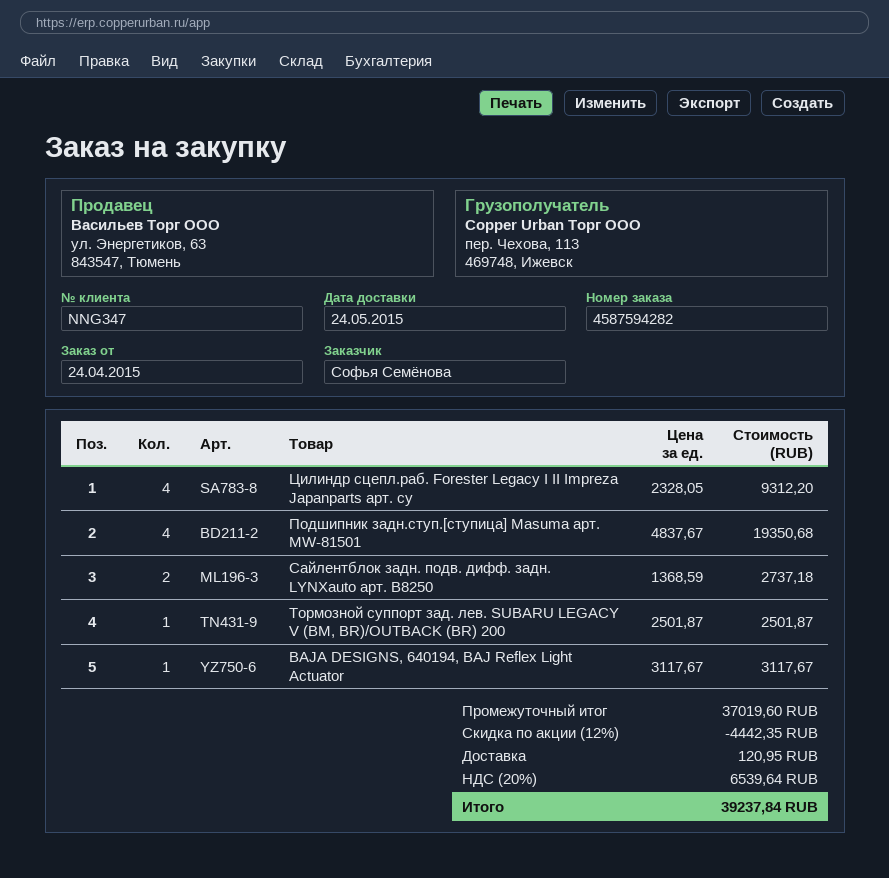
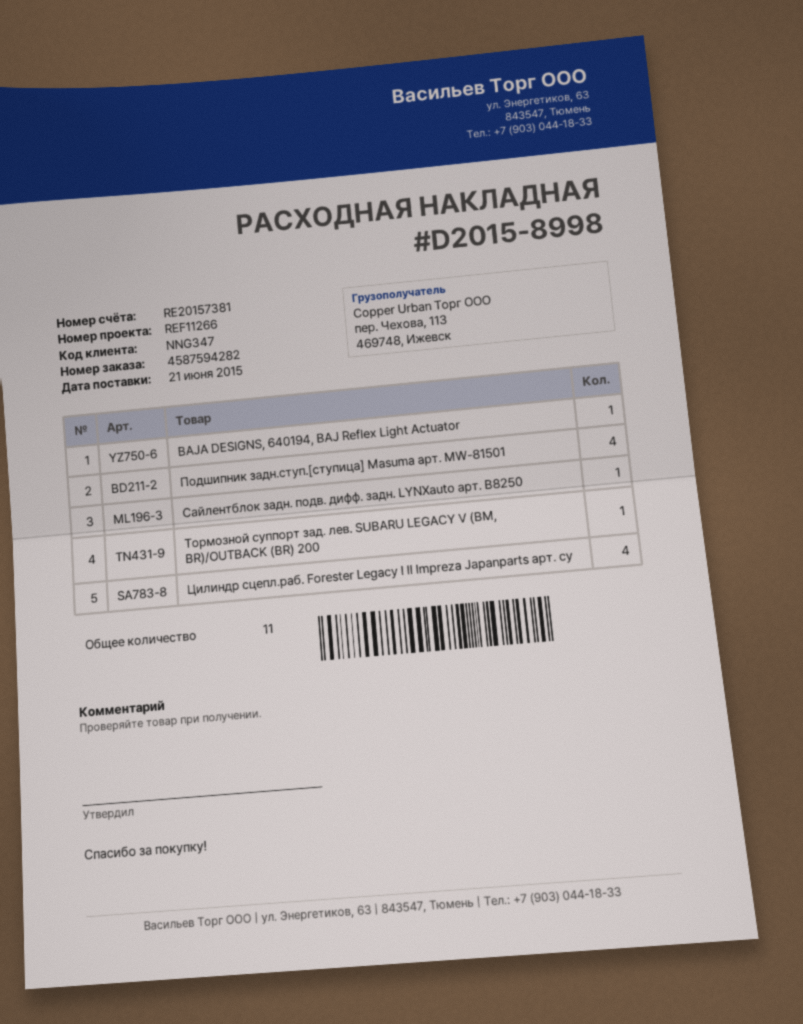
delivery date: 2015-05-24 -> 2015-06-21
Сайлентблок задн. подв. дифф. задн. LYNXauto арт. B8250: 2 -> 1

